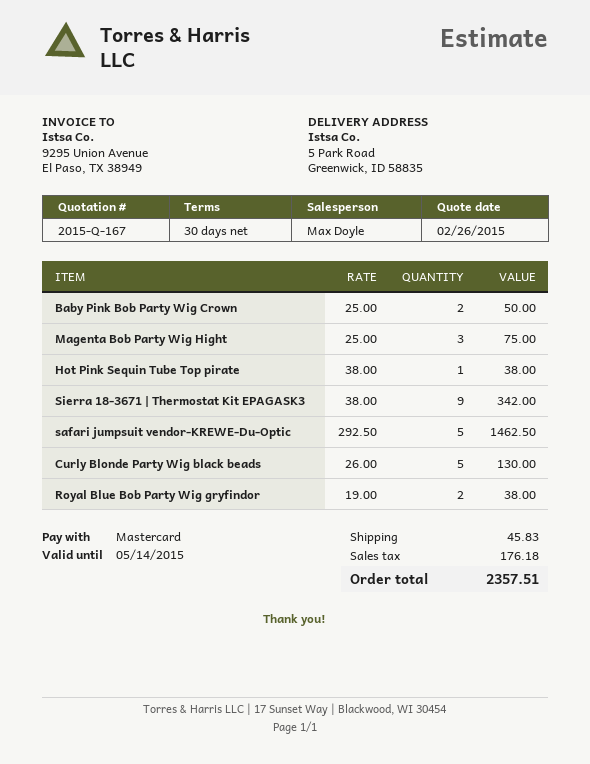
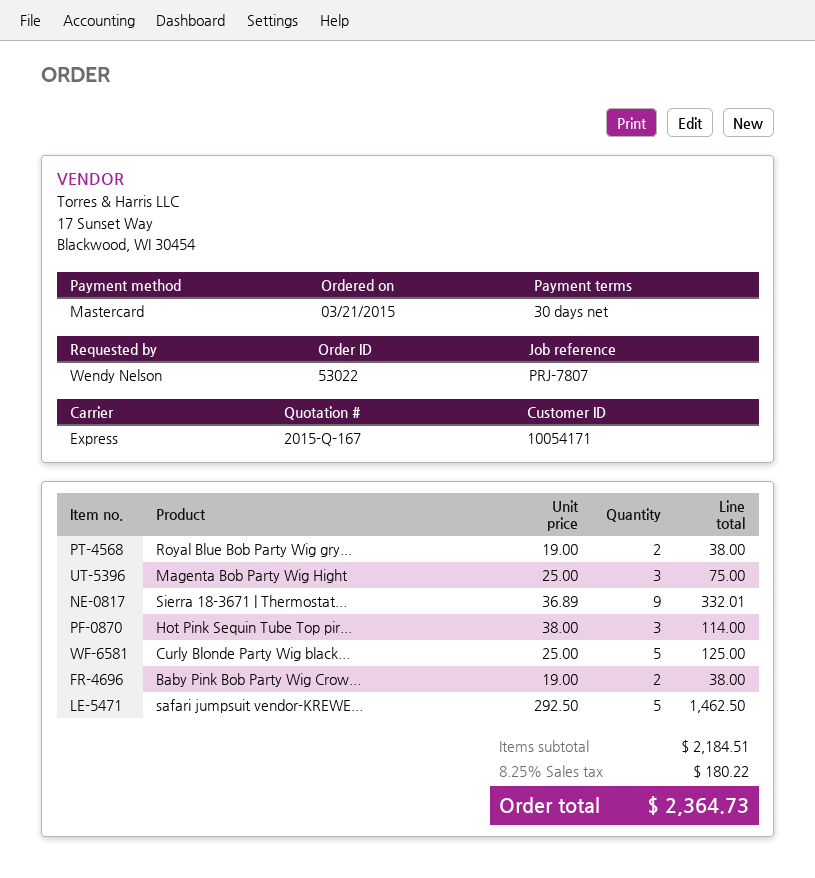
Baby Pink Bob Party Wig Crown: 2 x 25.00 = 50.00 -> 2 x 19.00 = 38.00
Hot Pink Sequin Tube Top pirate: 1 x 38.00 = 38.00 -> 3 x 38.00 = 114.00
Sierra 18-3671 | Thermostat Kit EPAGASK3: 9 x 38.00 = 342.00 -> 9 x 36.89 = 332.01
Curly Blonde Party Wig black beads: 5 x 26.00 = 130.00 -> 5 x 25.00 = 125.00
shipping: 45.83 -> none
tax: 176.18 -> 180.22
total: 2357.51 -> 2364.73

